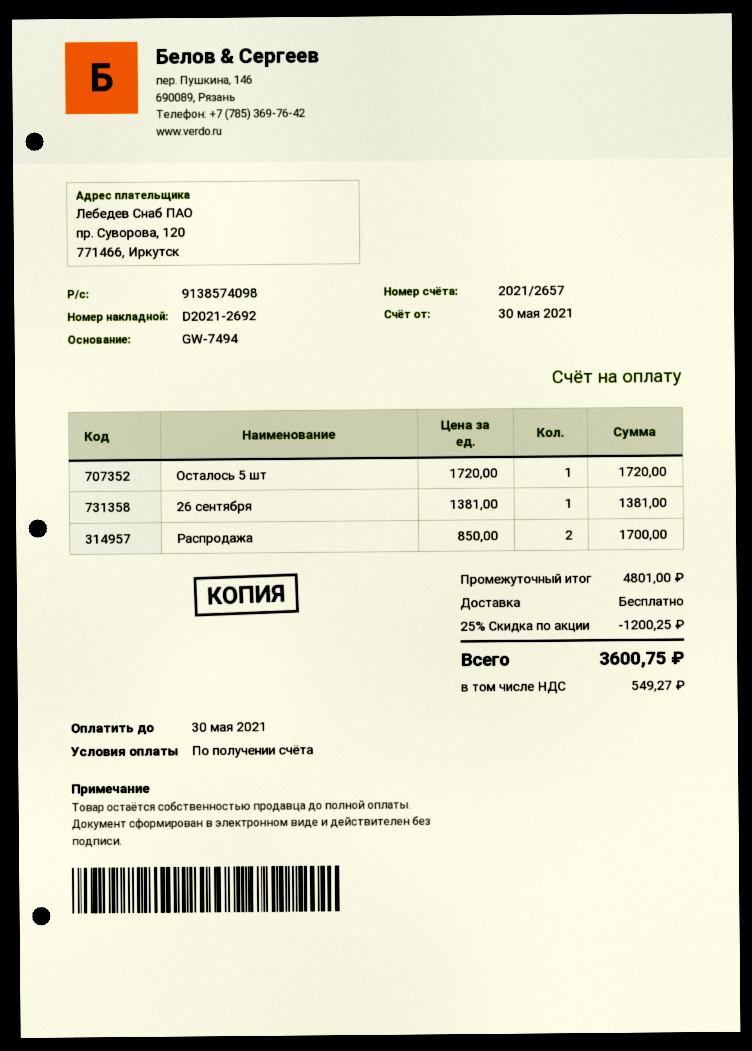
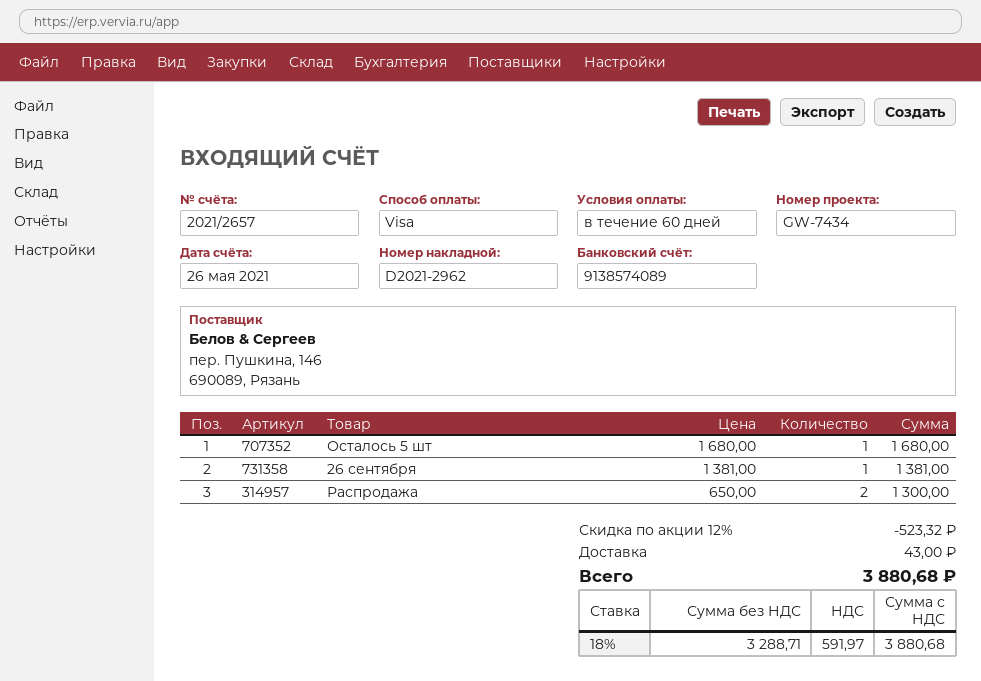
delivery note number: D2021-2692 -> D2021-2962
invoice date: 2021-05-30 -> 2021-05-26
payment terms: on receipt -> 60 days
reference: GW-7494 -> GW-7434
bank account: 9138574098 -> 9138574089
Осталось 5 шт: 1 x 1720.00 = 1720.00 -> 1 x 1680.00 = 1680.00
Распродажа: 2 x 850.00 = 1700.00 -> 2 x 650.00 = 1300.00
discount: 25% = 1200.25 -> 12% = 523.32
shipping: 0.00 -> 43.00
tax: 549.27 -> 591.97
total: 3600.75 -> 3880.68

